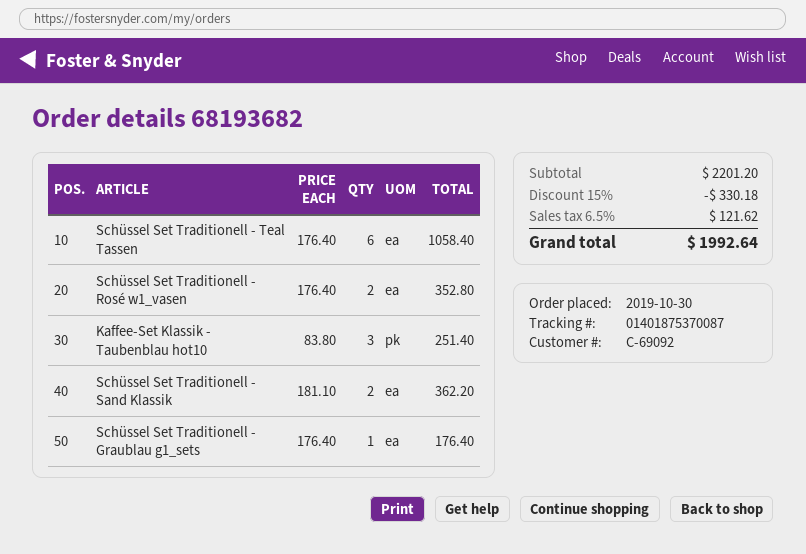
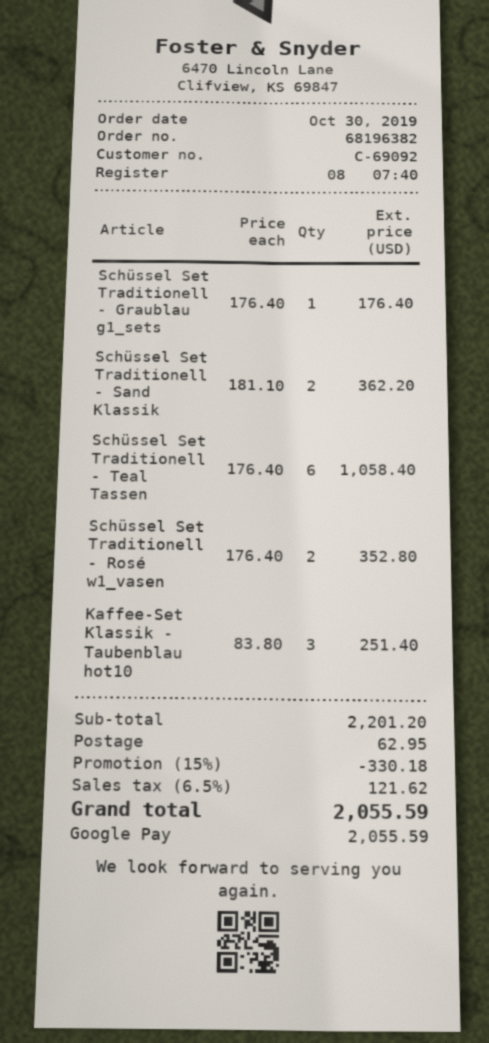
order number: 68193682 -> 68196382
shipping: none -> 62.95
total: 1992.64 -> 2055.59

